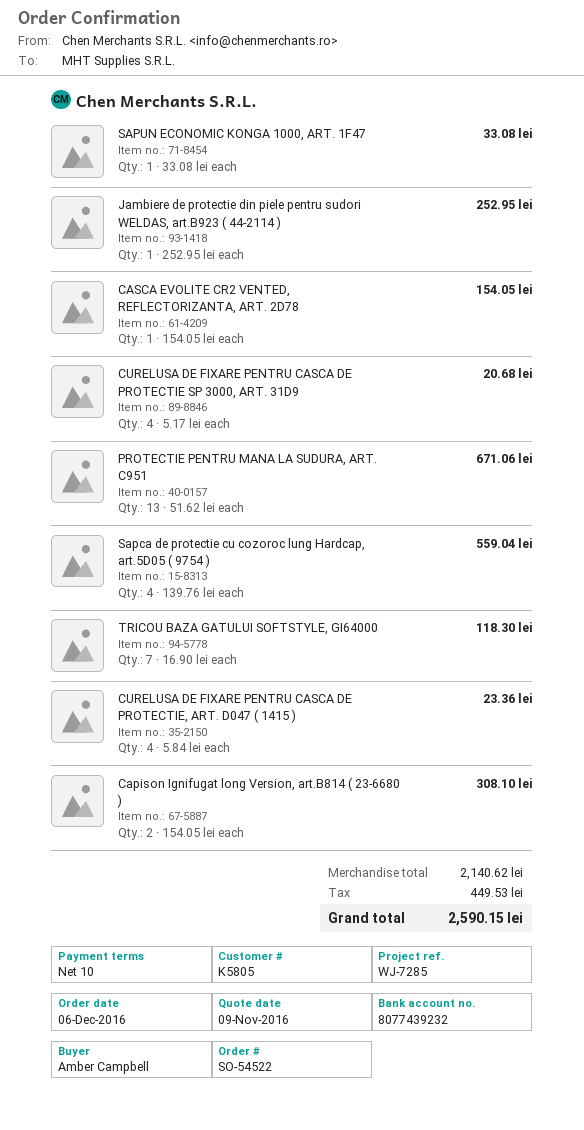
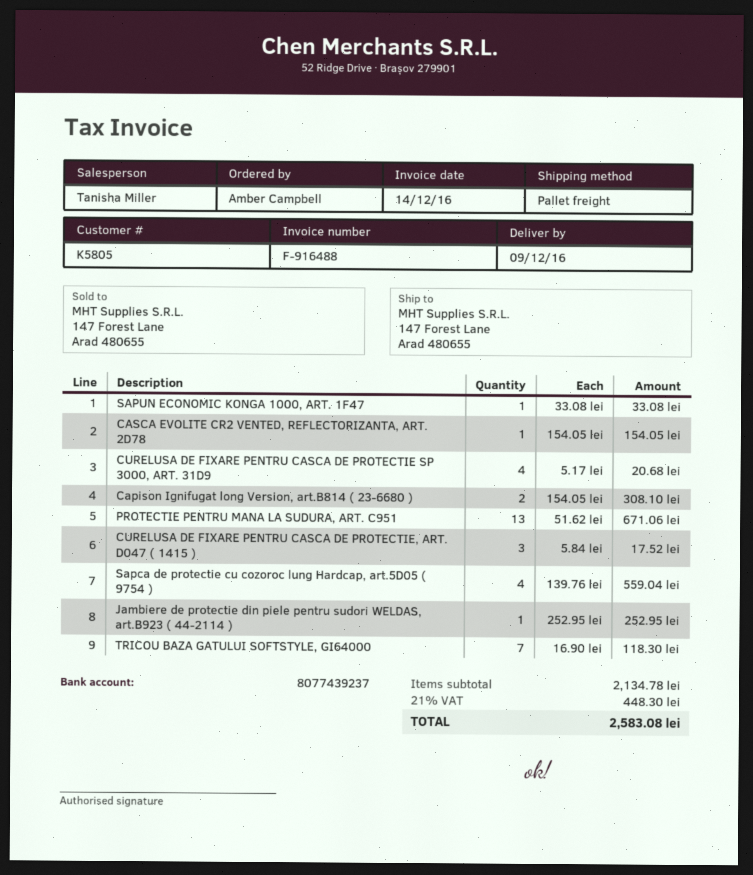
bank account: 8077439232 -> 8077439237
CURELUSA DE FIXARE PENTRU CASCA DE PROTECTIE, ART. D047 ( 1415 ): 4 x 5.84 = 23.36 -> 3 x 5.84 = 17.52
subtotal: 2140.62 -> 2134.78
tax: 449.53 -> 448.30
total: 2590.15 -> 2583.08

